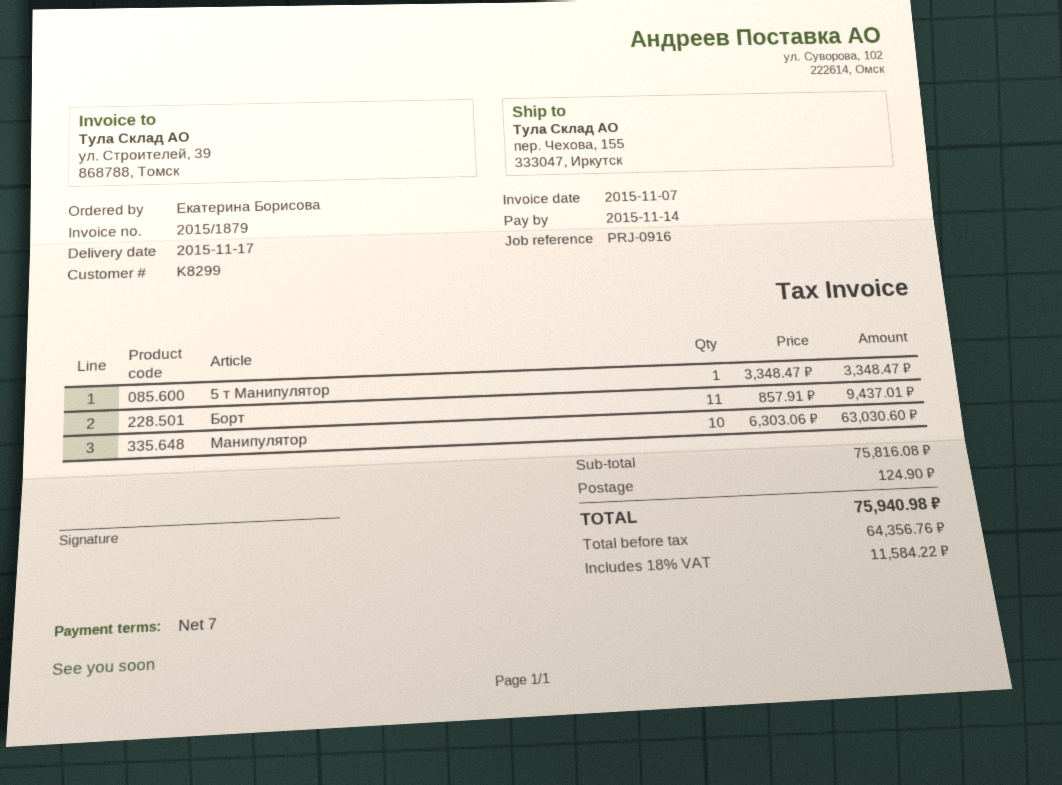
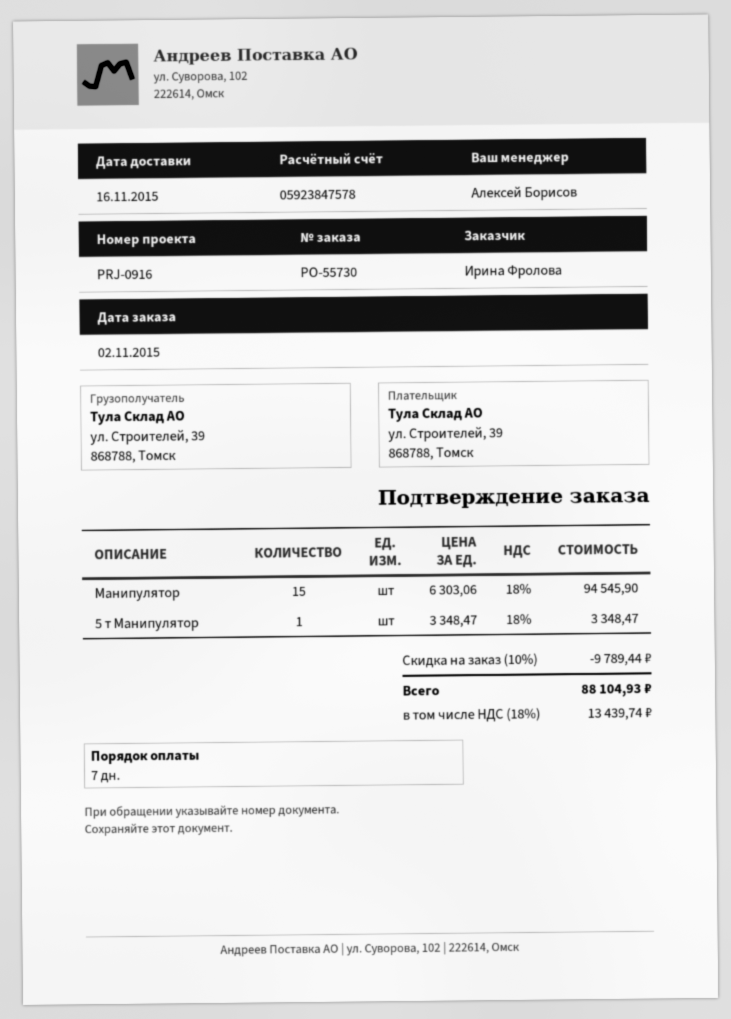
delivery date: 2015-11-17 -> 2015-11-16
ordered by: Екатерина Борисова -> Ирина Фролова
ship to: пер. Чехова, 155, 333047, Иркутск -> ул. Строителей, 39, 868788, Томск
Борт: 11 x 857.91 = 9437.01 -> none
Манипулятор: 10 x 6303.06 = 63030.60 -> 15 x 6303.06 = 94545.90
discount: none -> 10% = 9789.44
shipping: 124.90 -> none
tax: 18% = 11584.22 -> 18% = 13439.74
total: 75940.98 -> 88104.93

